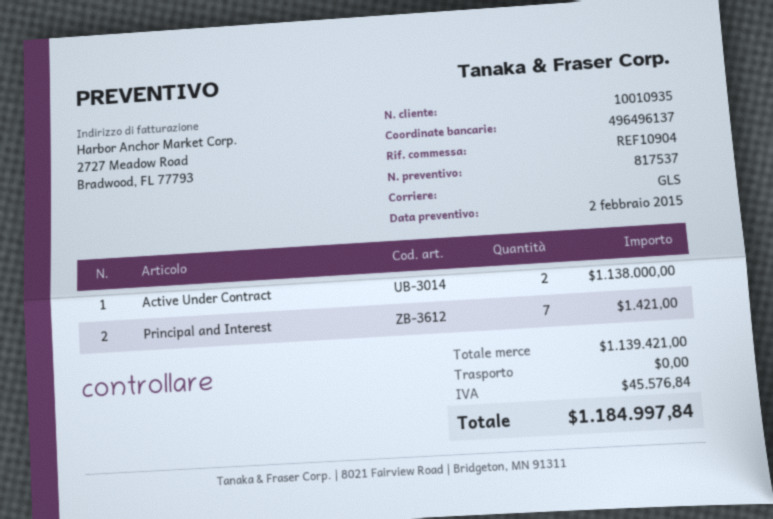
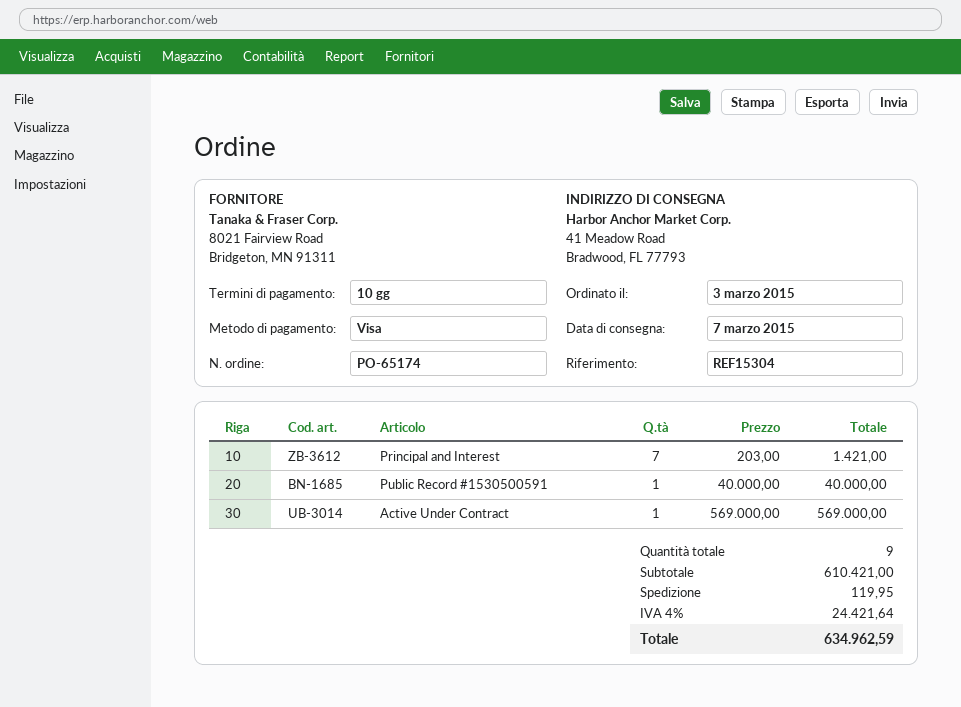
reference: REF10904 -> REF15304
Active Under Contract: 2 for 1138000.00 -> 1 for 569000.00
Public Record #1530500591: none -> 1 for 40000.00
subtotal: 1139421.00 -> 610421.00
shipping: 0.00 -> 119.95
tax: 45576.84 -> 24421.64
total: 1184997.84 -> 634962.59

